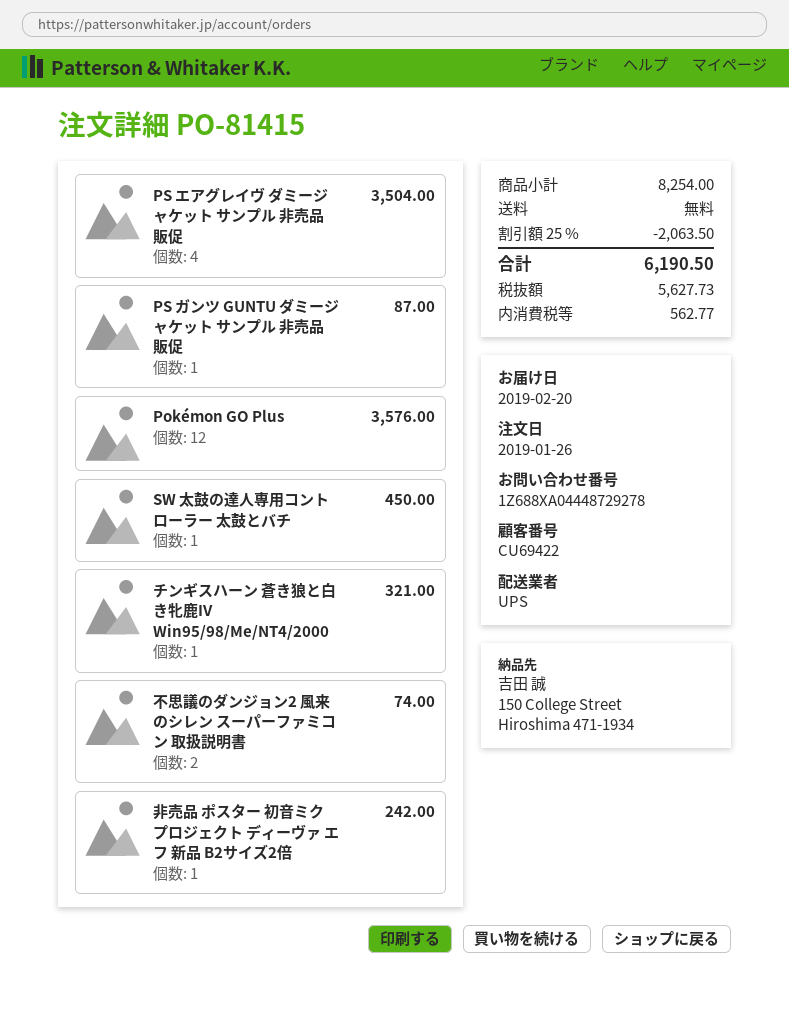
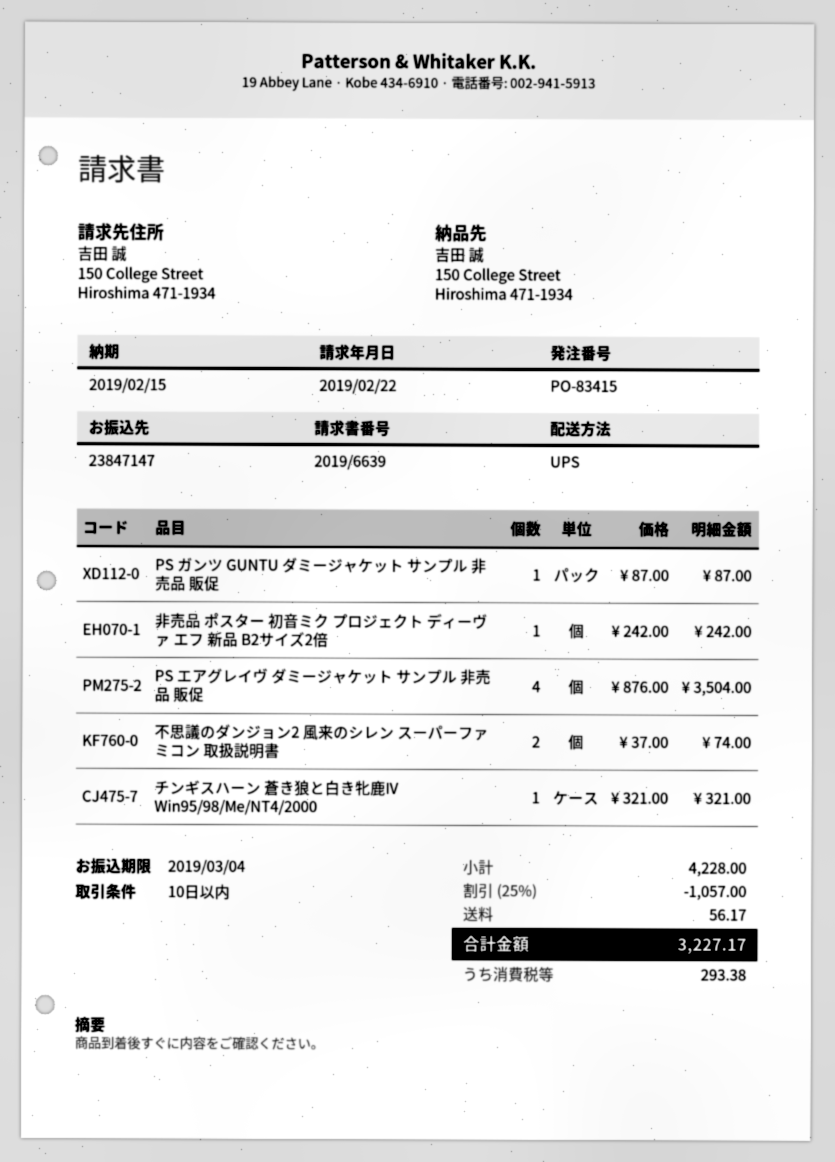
order number: PO-81415 -> PO-83415
delivery date: 2019-02-20 -> 2019-02-15
Pokémon GO Plus: 12 for 3576.00 -> none
SW 太鼓の達人専用コントローラー 太鼓とバチ: 1 for 450.00 -> none
subtotal: 8254.00 -> 4228.00
discount: 25% = 2063.50 -> 25% = 1057.00
shipping: 0.00 -> 56.17
tax: 562.77 -> 293.38
total: 6190.50 -> 3227.17

